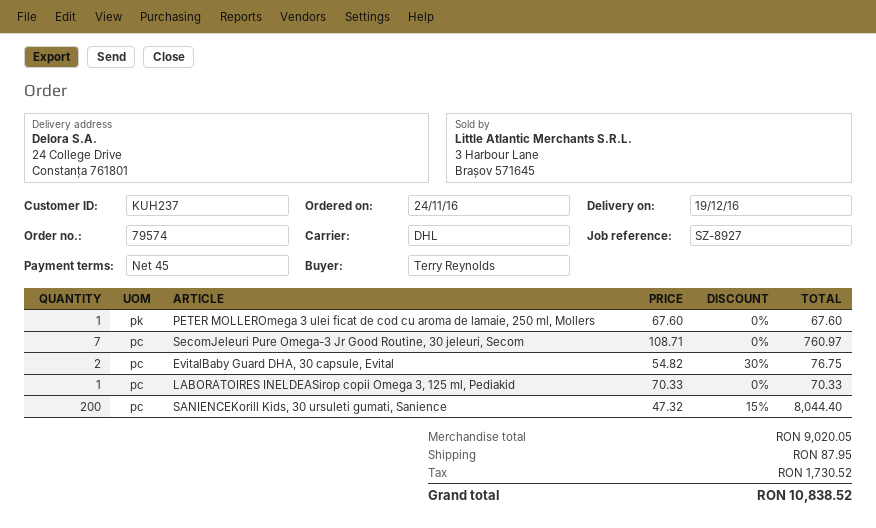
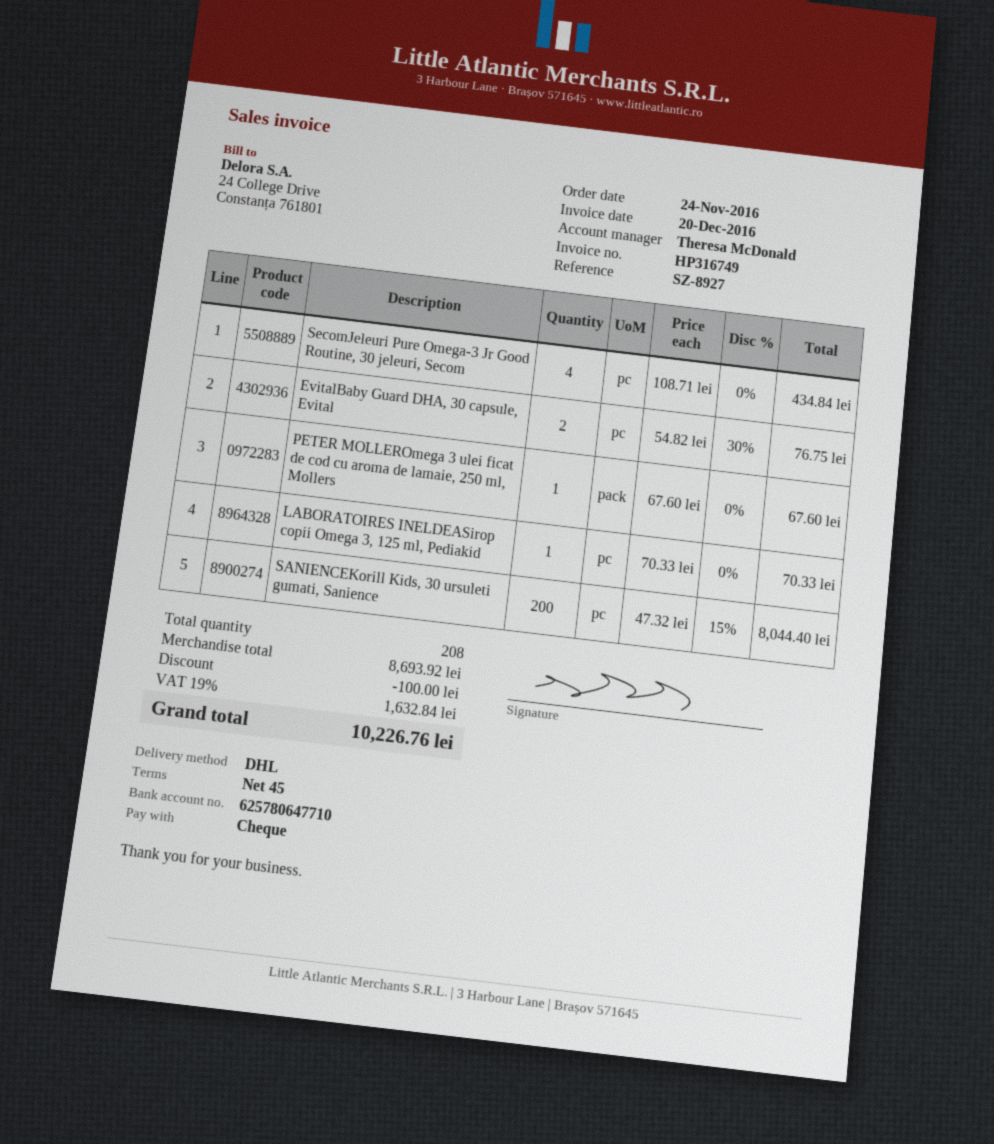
SecomJeleuri Pure Omega-3 Jr Good Routine, 30 jeleuri, Secom: 7 x 108.71 = 760.97 -> 4 x 108.71 = 434.84
subtotal: 9020.05 -> 8693.92
discount: none -> 100.00
shipping: 87.95 -> none
tax: 1730.52 -> 1632.84
total: 10838.52 -> 10226.76

